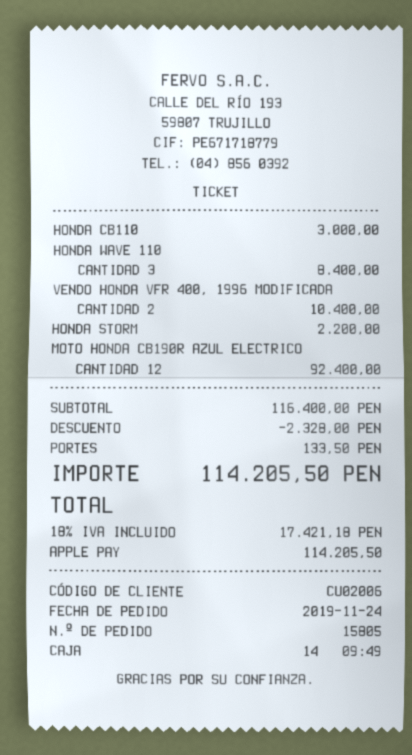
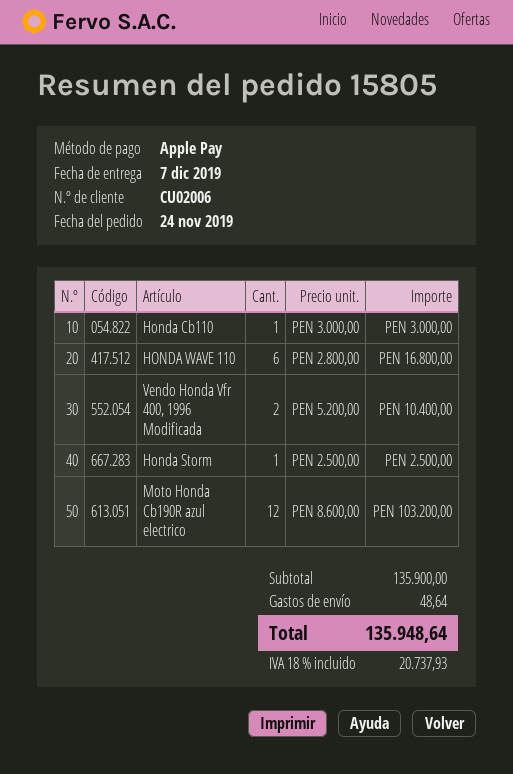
HONDA WAVE 110: 3 for 8400.00 -> 6 for 16800.00
HONDA STORM: 1 for 2200.00 -> 1 for 2500.00
MOTO HONDA CB190R AZUL ELECTRICO: 12 for 92400.00 -> 12 for 103200.00
subtotal: 116400.00 -> 135900.00
discount: 2328.00 -> none
shipping: 133.50 -> 48.64
tax: 18% = 17421.18 -> 18% = 20737.93
total: 114205.50 -> 135948.64

